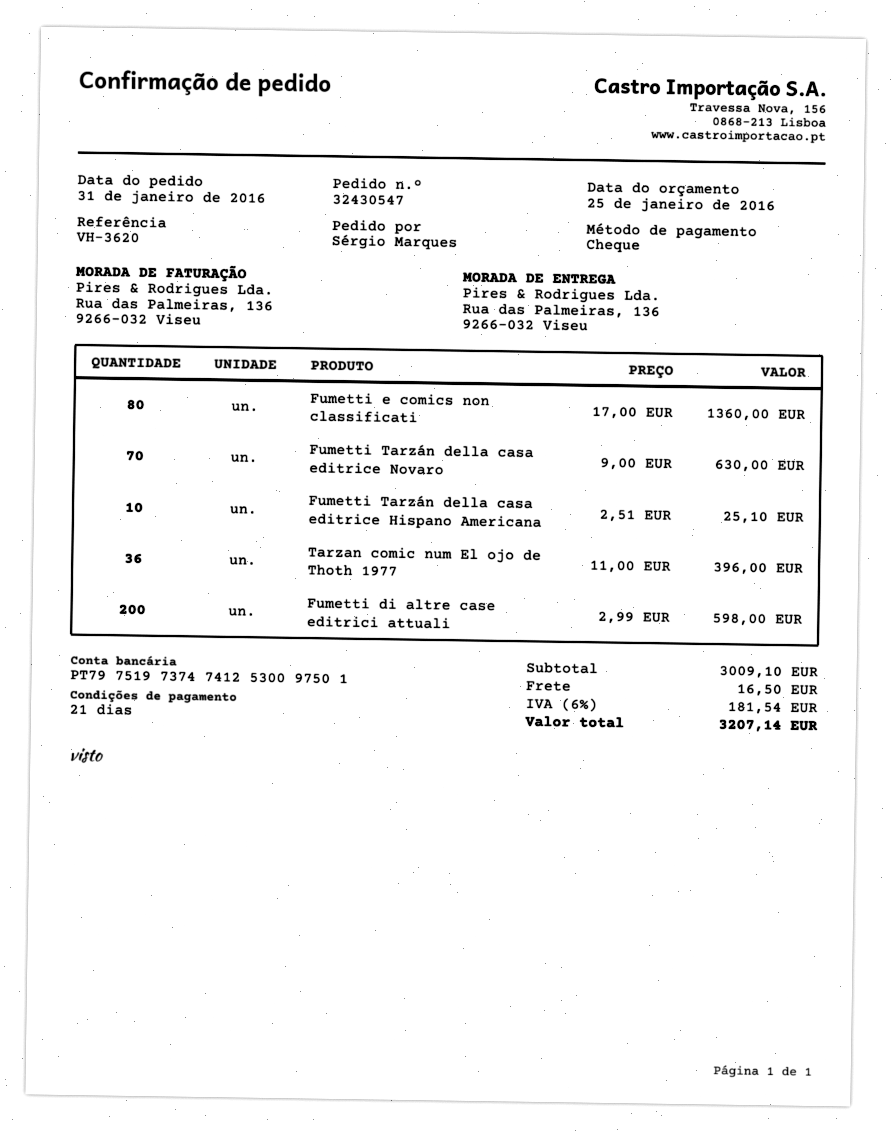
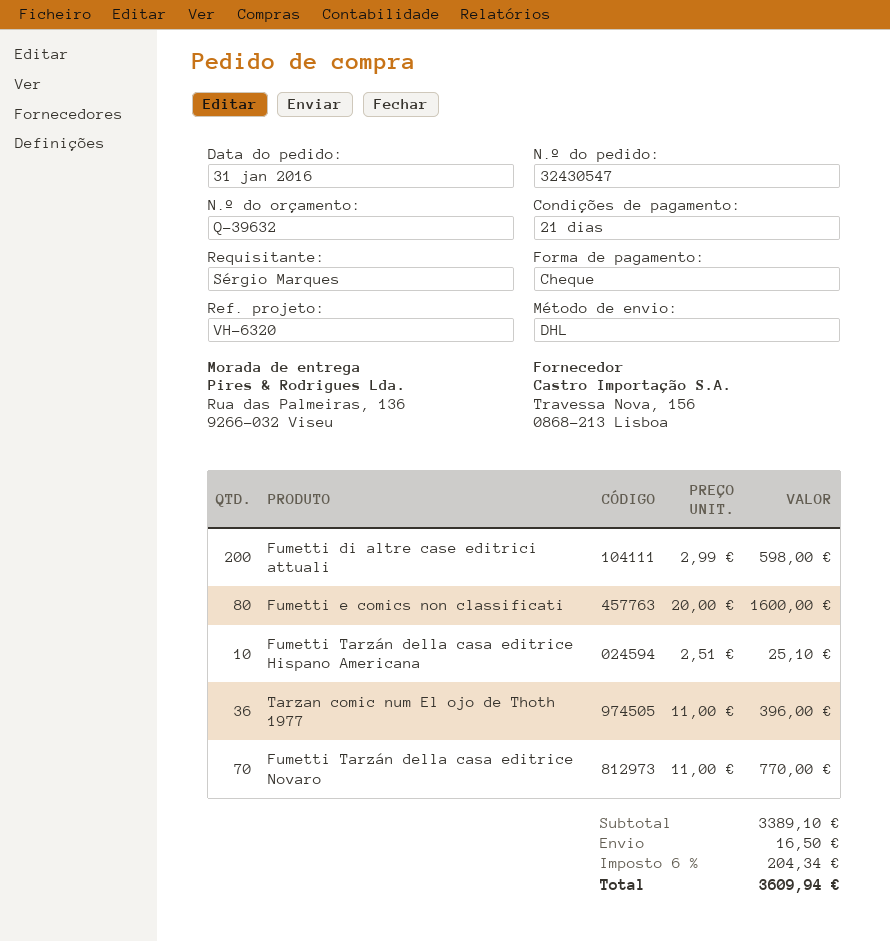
reference: VH-3620 -> VH-6320
Fumetti e comics non classificati: 80 x 17.00 = 1360.00 -> 80 x 20.00 = 1600.00
Fumetti Tarzán della casa editrice Novaro: 70 x 9.00 = 630.00 -> 70 x 11.00 = 770.00
subtotal: 3009.10 -> 3389.10
tax: 6% = 181.54 -> 6% = 204.34
total: 3207.14 -> 3609.94

